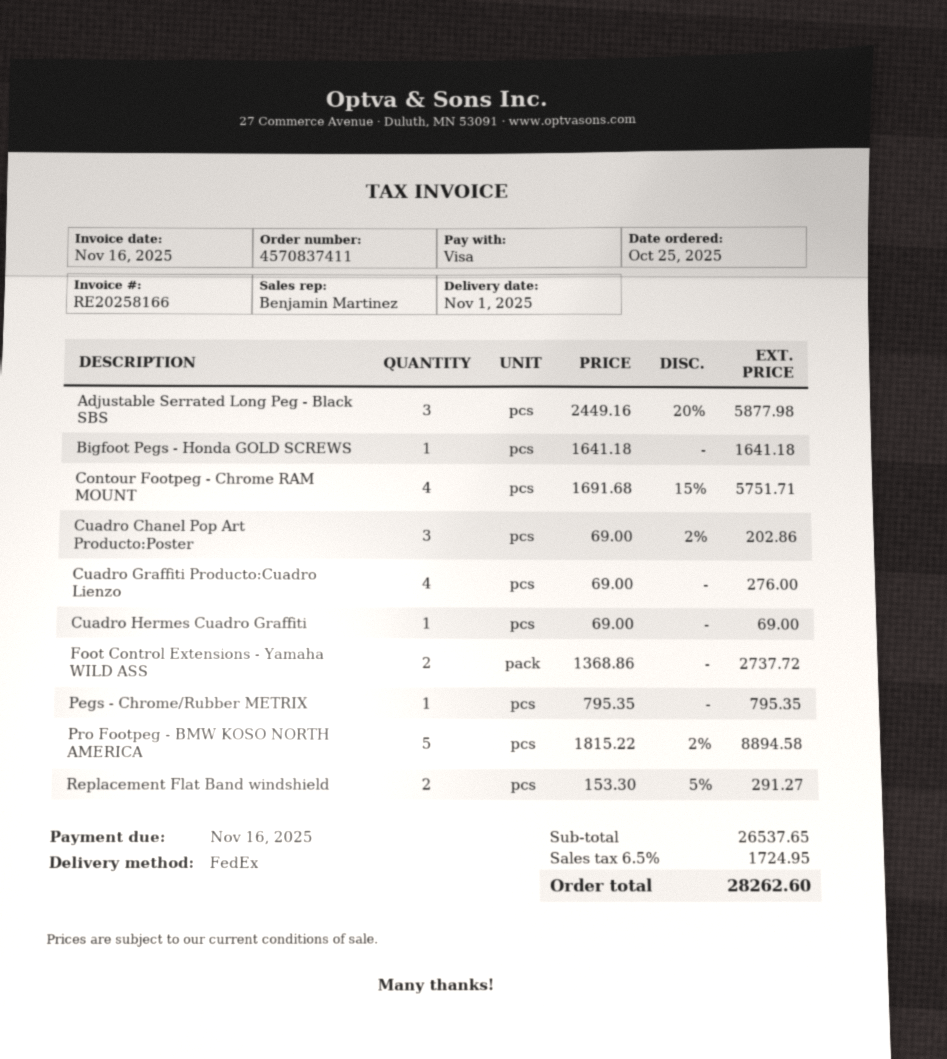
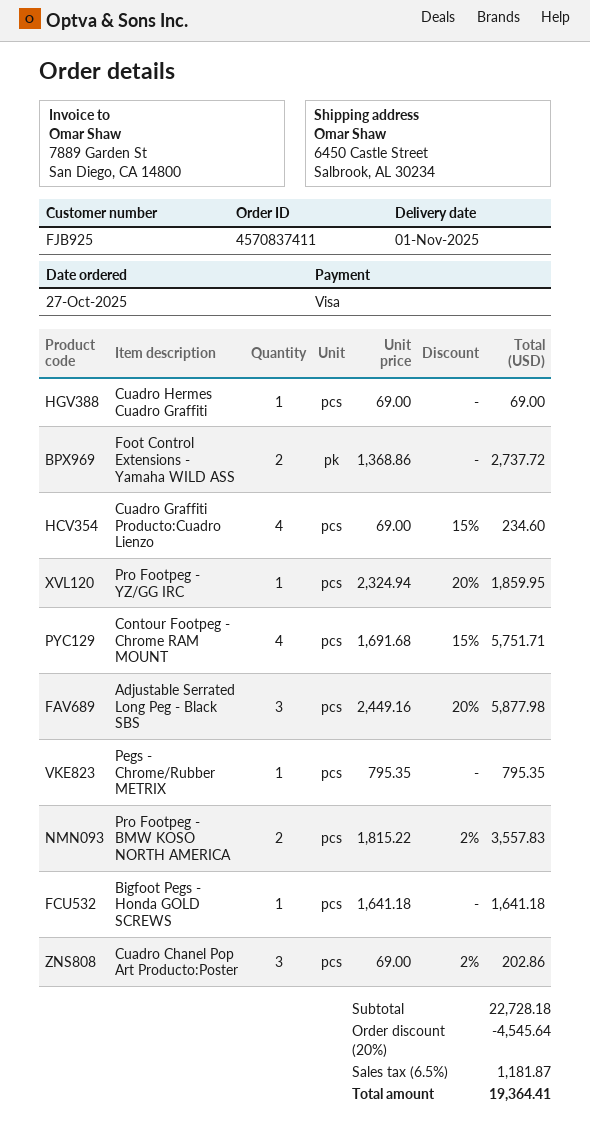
order date: 2025-10-25 -> 2025-10-27
Cuadro Graffiti Producto:Cuadro Lienzo: 4 x 69.00 = 276.00 -> 4 x 69.00 - 15% = 234.60
Pro Footpeg - BMW KOSO NORTH AMERICA: 5 x 1815.22 - 2% = 8894.58 -> 2 x 1815.22 - 2% = 3557.83
Replacement Flat Band windshield: 2 x 153.30 - 5% = 291.27 -> none
Pro Footpeg - YZ/GG IRC: none -> 1 x 2324.94 - 20% = 1859.95
subtotal: 26537.65 -> 22728.18
discount: none -> 20% = 4545.64
tax: 6.5% = 1724.95 -> 6.5% = 1181.87
total: 28262.60 -> 19364.41

